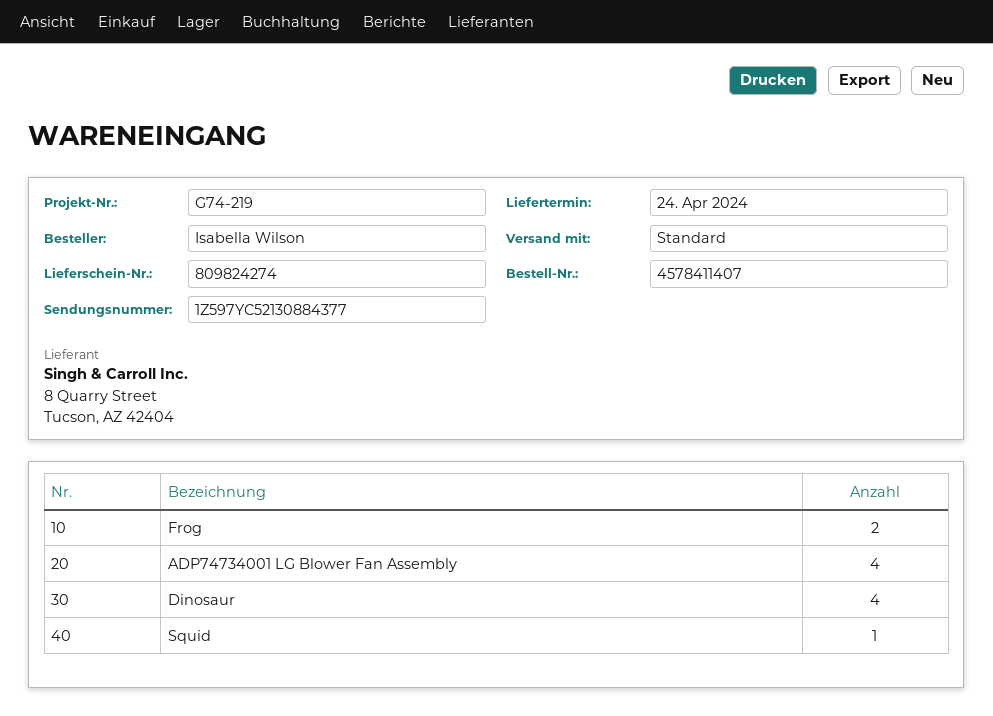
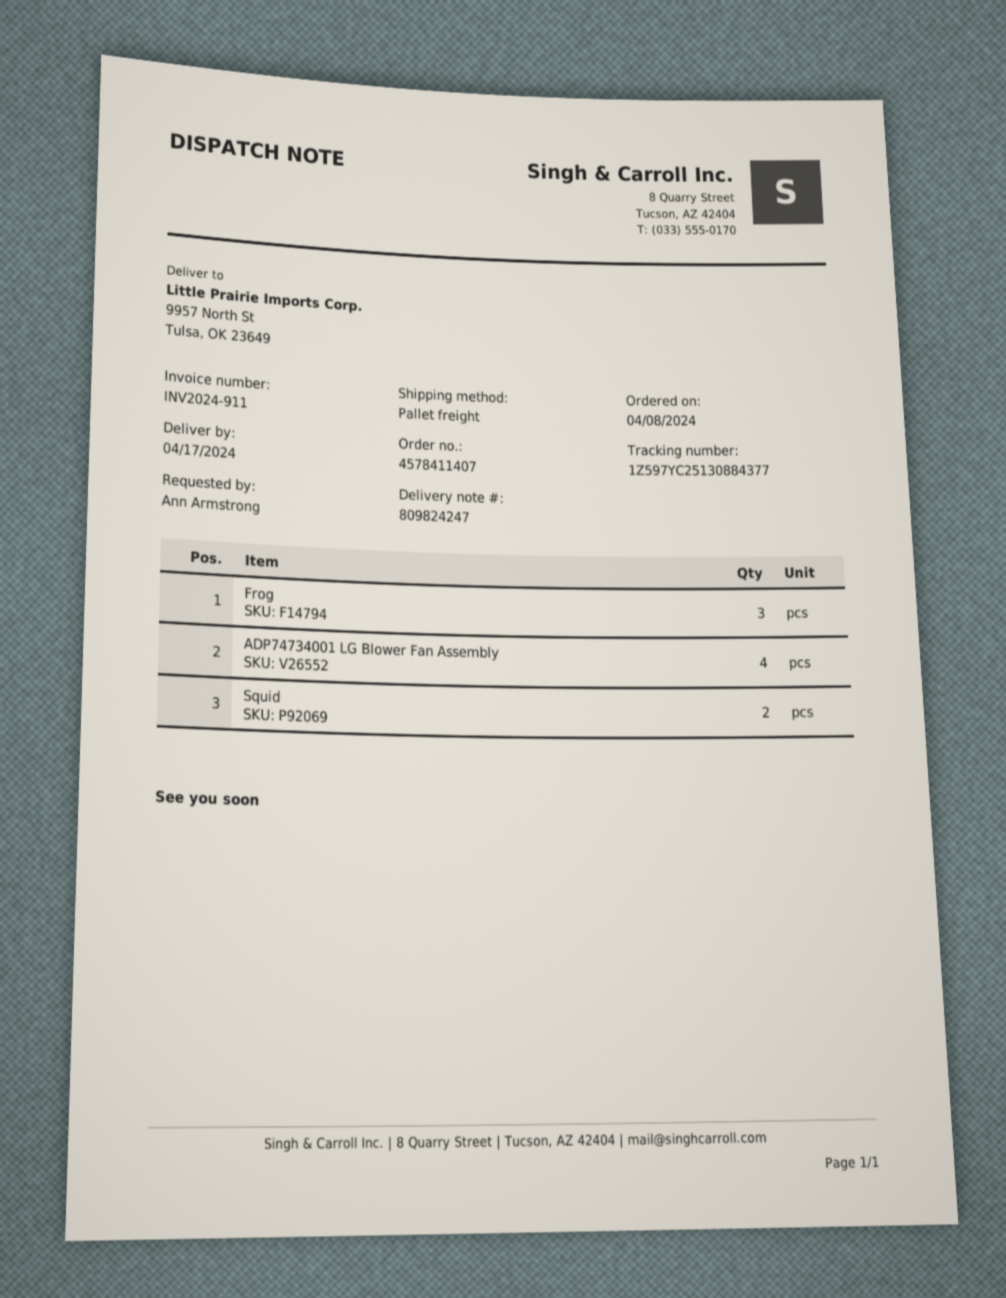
delivery note number: 809824274 -> 809824247
delivery date: 2024-04-24 -> 2024-04-17
ordered by: Isabella Wilson -> Ann Armstrong
shipping method: standard -> pallet freight
tracking number: 1Z597YC52130884377 -> 1Z597YC25130884377
Frog: 2 -> 3
Dinosaur: 4 -> none
Squid: 1 -> 2

